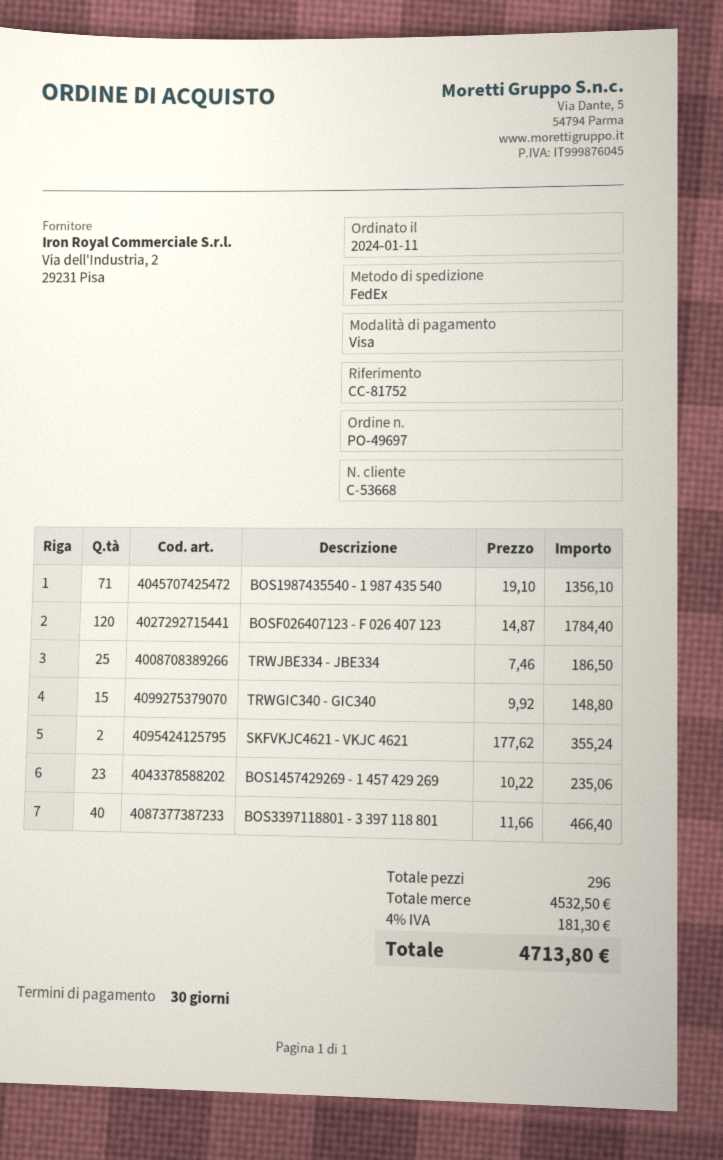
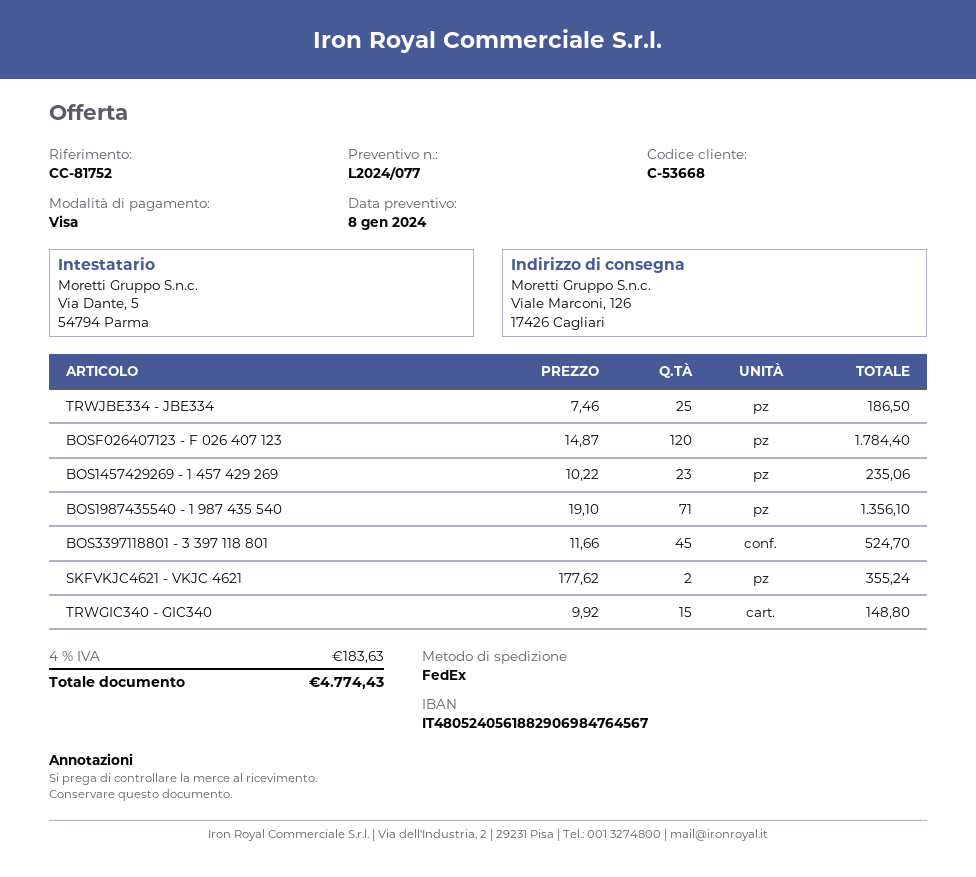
BOS3397118801 - 3 397 118 801: 40 x 11.66 = 466.40 -> 45 x 11.66 = 524.70
tax: 4% = 181.30 -> 4% = 183.63
total: 4713.80 -> 4774.43

